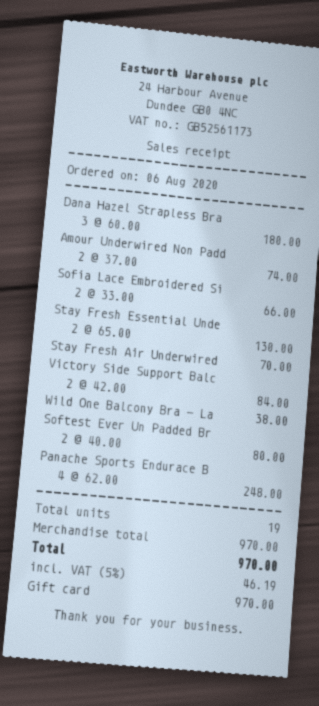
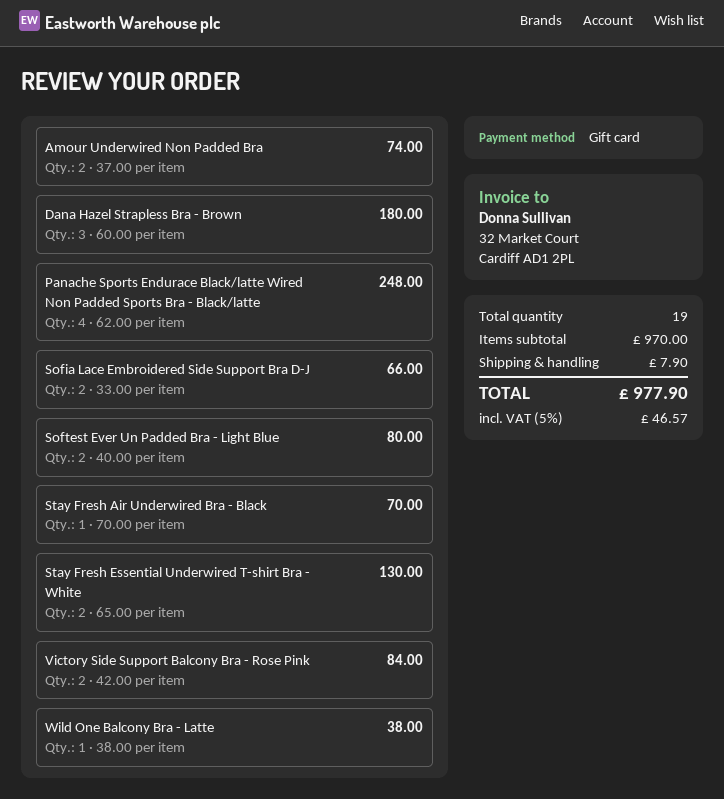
shipping: none -> 7.90
tax: 5% = 46.19 -> 5% = 46.57
total: 970.00 -> 977.90

